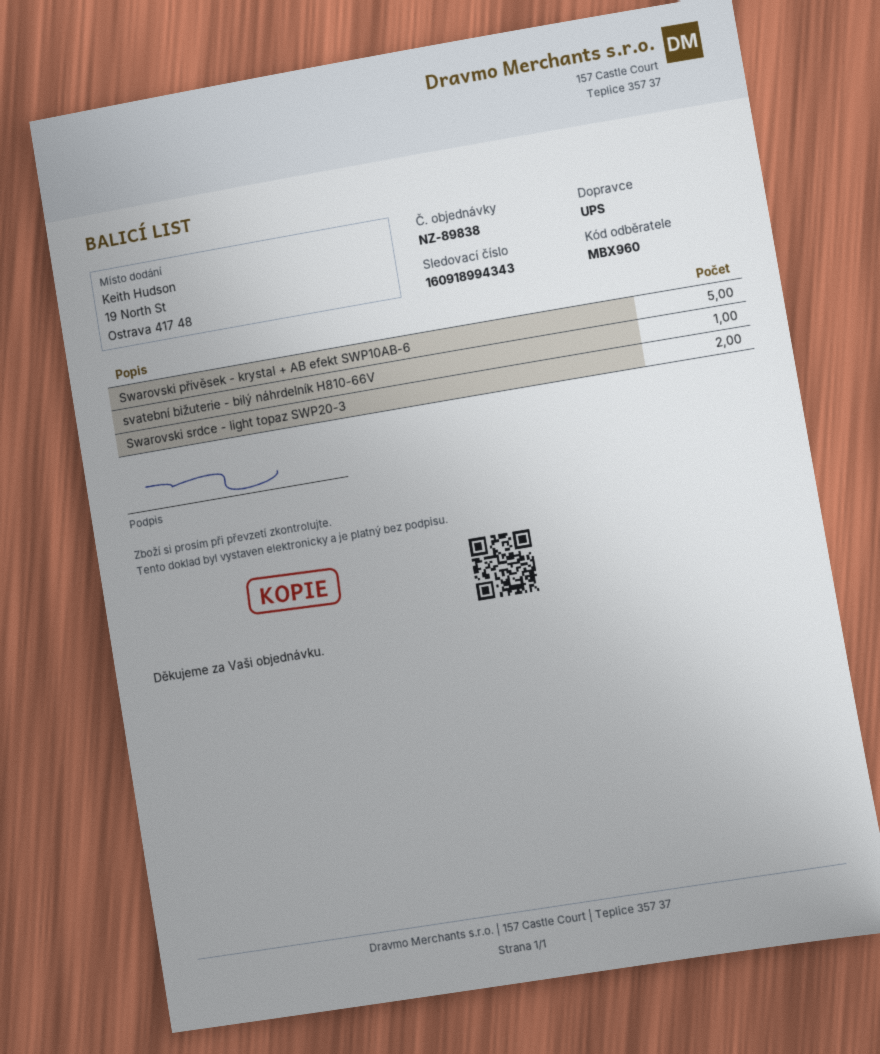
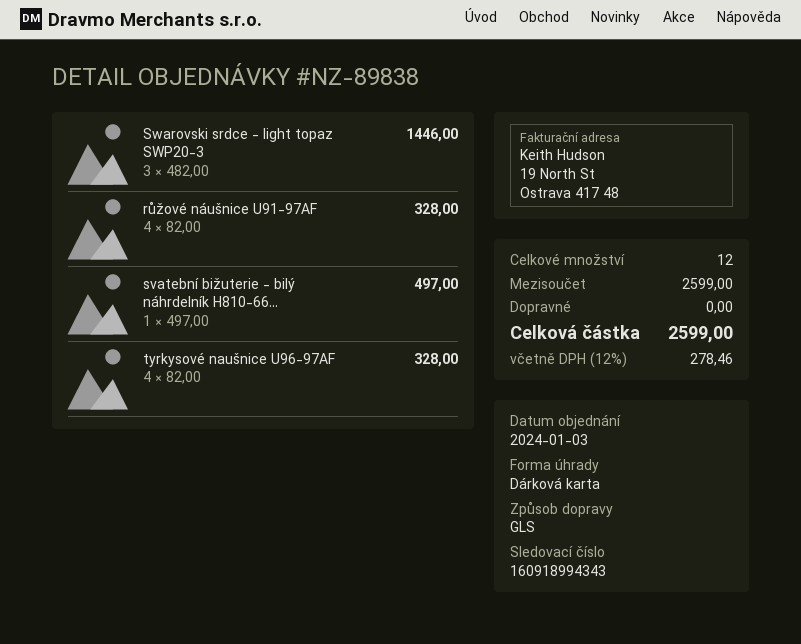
shipping method: UPS -> GLS
Swarovski přívěsek - krystal + AB efekt SWP10AB-6: 5 -> none
Swarovski srdce - light topaz SWP20-3: 2 -> 3
růžové náušnice U91-97AF: none -> 4
tyrkysové naušnice U96-97AF: none -> 4

